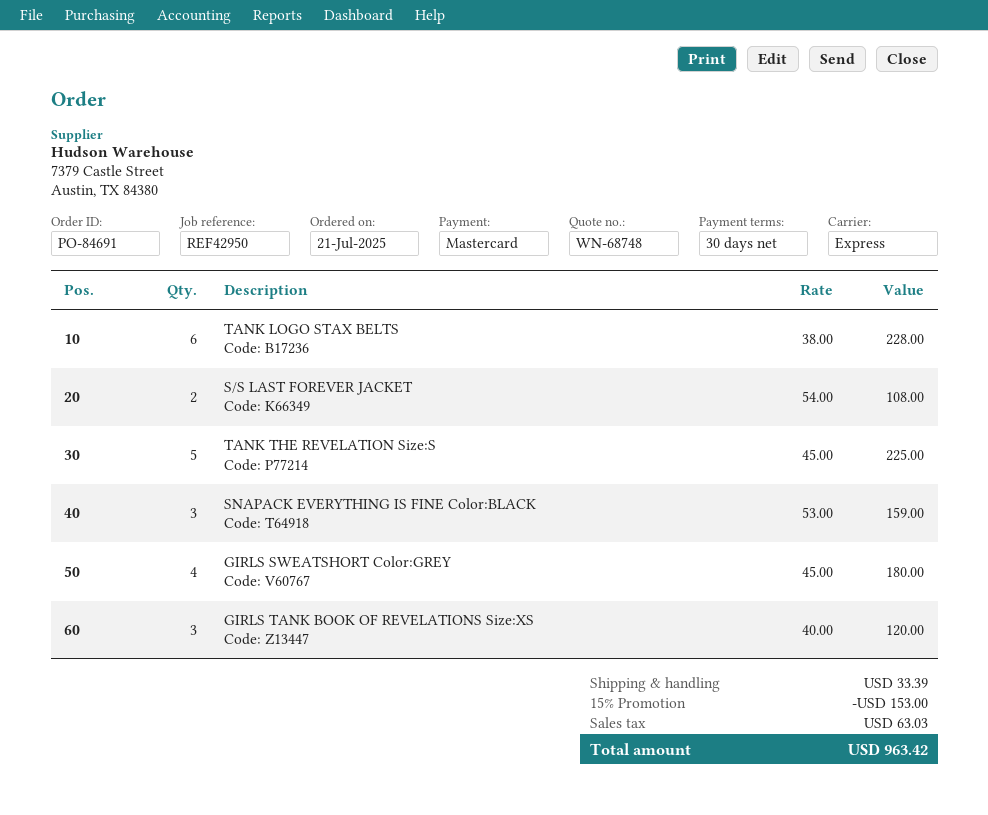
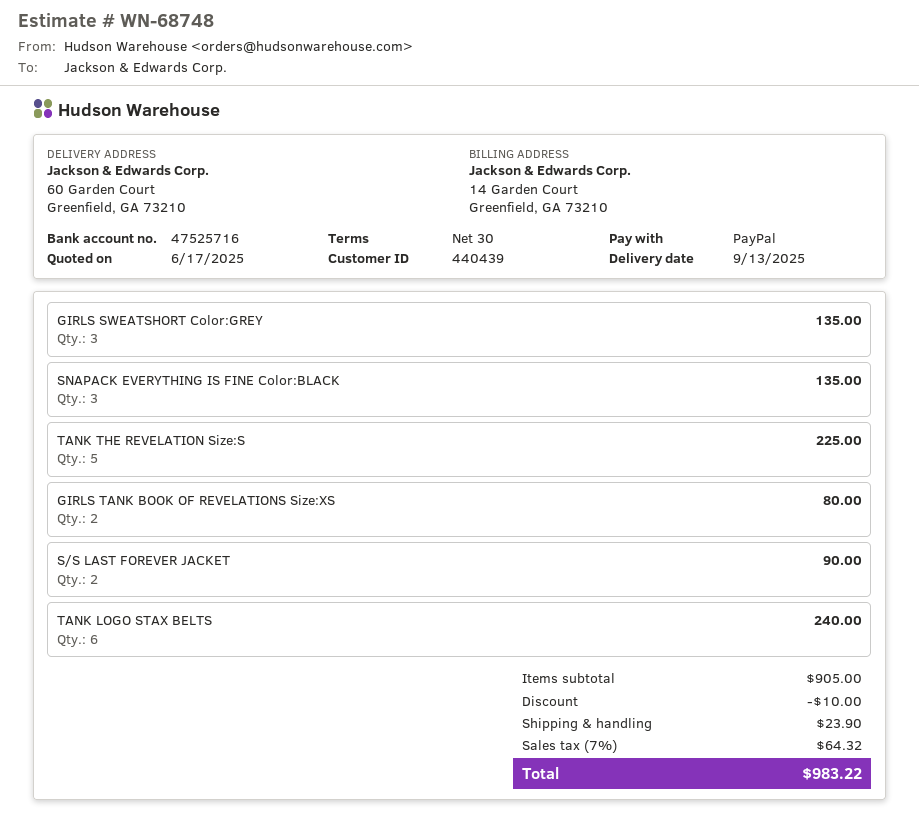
payment method: Mastercard -> PayPal
TANK LOGO STAX BELTS: 6 for 228.00 -> 6 for 240.00
S/S LAST FOREVER JACKET: 2 for 108.00 -> 2 for 90.00
SNAPACK EVERYTHING IS FINE Color:BLACK: 3 for 159.00 -> 3 for 135.00
GIRLS SWEATSHORT Color:GREY: 4 for 180.00 -> 3 for 135.00
GIRLS TANK BOOK OF REVELATIONS Size:XS: 3 for 120.00 -> 2 for 80.00
discount: 153.00 -> 10.00
shipping: 33.39 -> 23.90
tax: 63.03 -> 64.32
total: 963.42 -> 983.22

